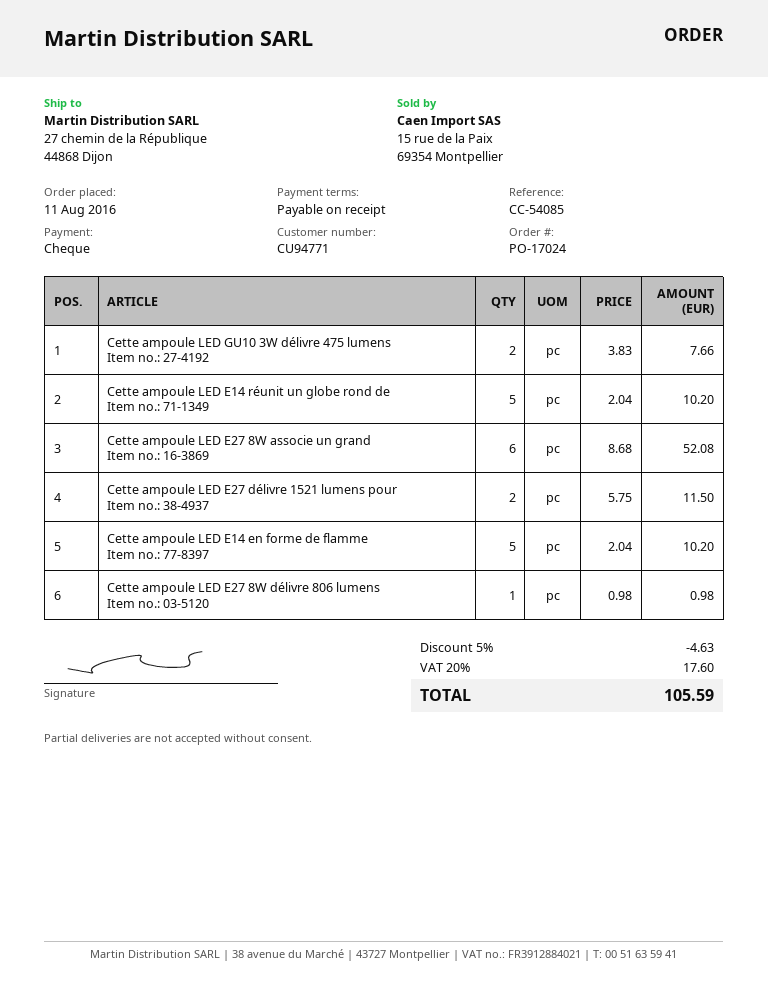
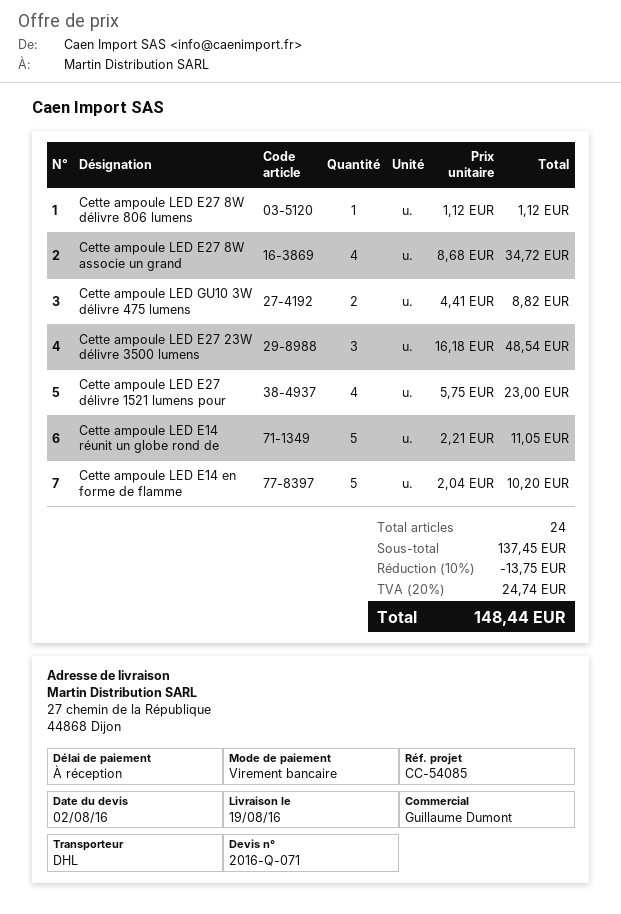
payment method: cheque -> bank transfer
Cette ampoule LED GU10 3W délivre 475 lumens: 2 x 3.83 = 7.66 -> 2 x 4.41 = 8.82
Cette ampoule LED E14 réunit un globe rond de: 5 x 2.04 = 10.20 -> 5 x 2.21 = 11.05
Cette ampoule LED E27 8W associe un grand: 6 x 8.68 = 52.08 -> 4 x 8.68 = 34.72
Cette ampoule LED E27 délivre 1521 lumens pour: 2 x 5.75 = 11.50 -> 4 x 5.75 = 23.00
Cette ampoule LED E27 8W délivre 806 lumens: 1 x 0.98 = 0.98 -> 1 x 1.12 = 1.12
Cette ampoule LED E27 23W délivre 3500 lumens: none -> 3 x 16.18 = 48.54
discount: 5% = 4.63 -> 10% = 13.75
tax: 20% = 17.60 -> 20% = 24.74
total: 105.59 -> 148.44

